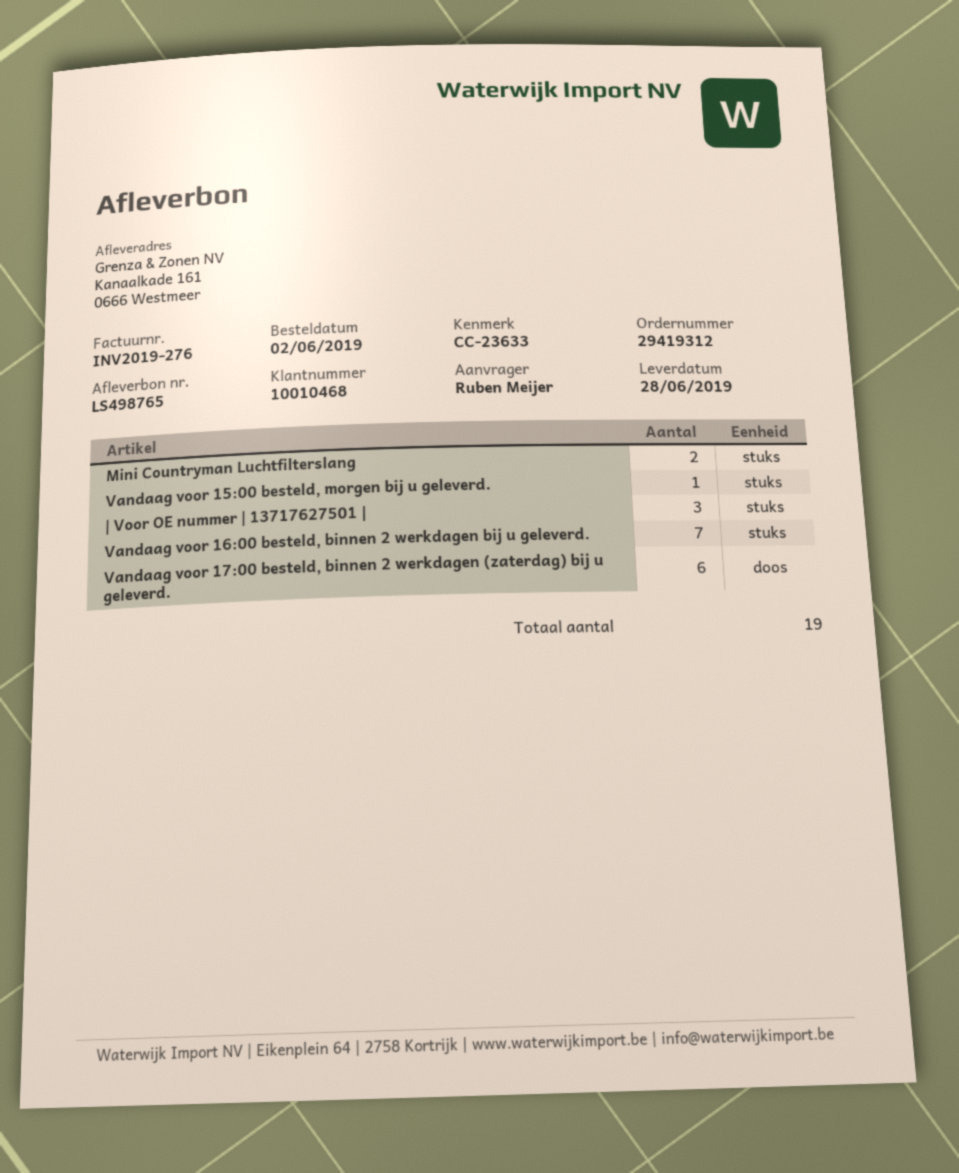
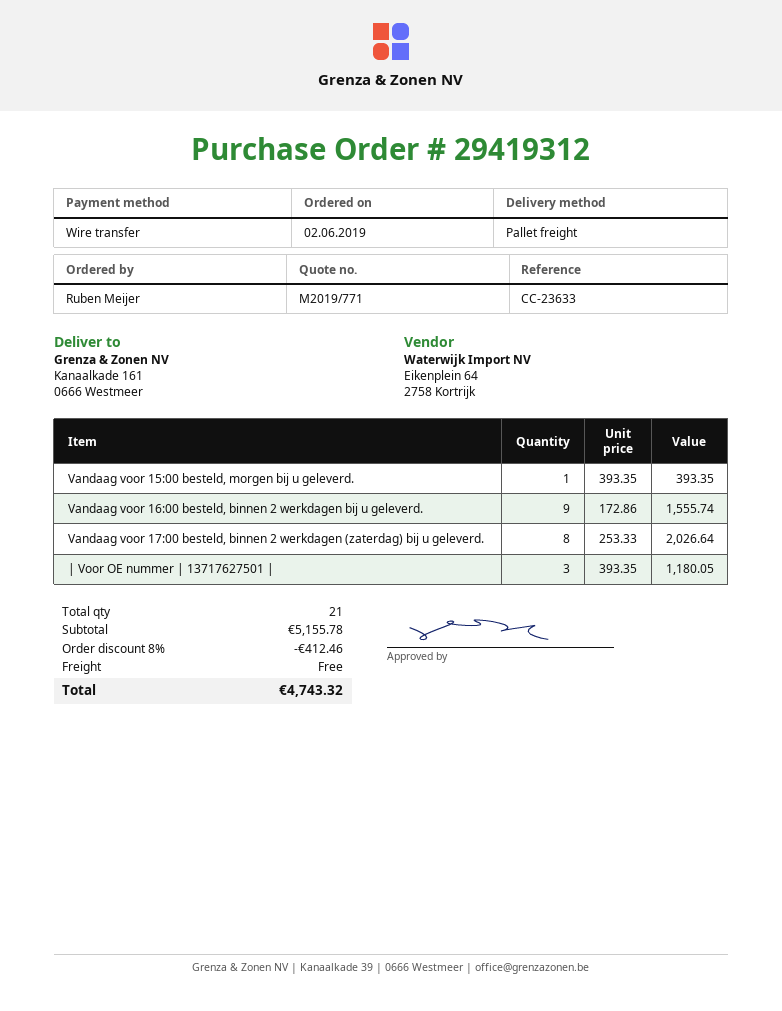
Mini Countryman Luchtfilterslang: 2 -> none
Vandaag voor 16:00 besteld, binnen 2 werkdagen bij u geleverd.: 7 -> 9
Vandaag voor 17:00 besteld, binnen 2 werkdagen (zaterdag) bij u geleverd.: 6 -> 8
total quantity: 19 -> 21

